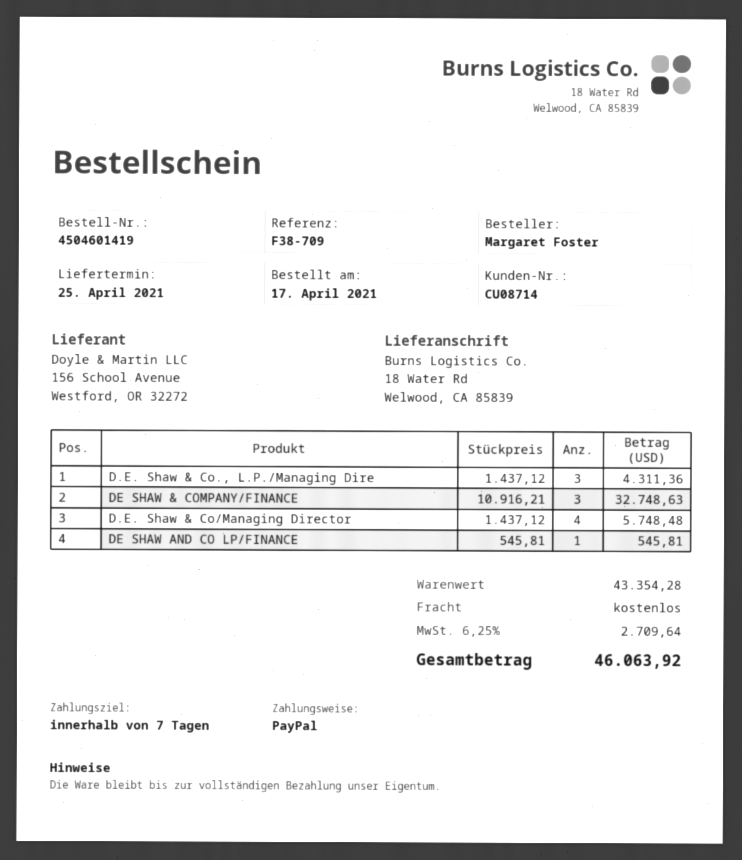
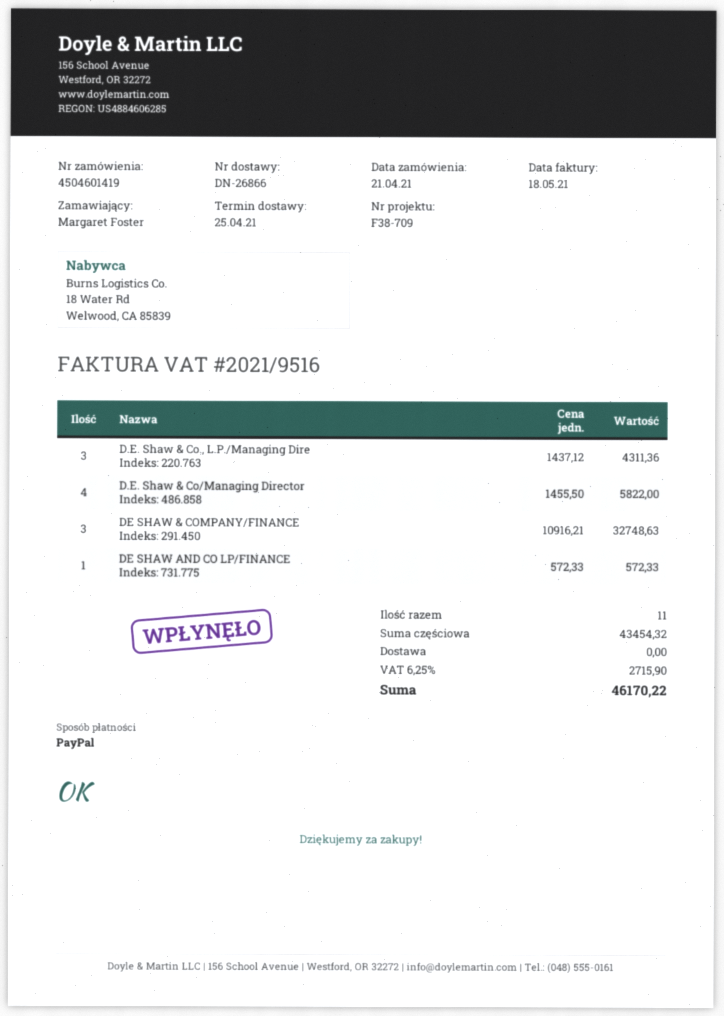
order date: 2021-04-17 -> 2021-04-21
D.E. Shaw & Co/Managing Director: 4 x 1437.12 = 5748.48 -> 4 x 1455.50 = 5822.00
DE SHAW AND CO LP/FINANCE: 1 x 545.81 = 545.81 -> 1 x 572.33 = 572.33
subtotal: 43354.28 -> 43454.32
tax: 6.25% = 2709.64 -> 6.25% = 2715.90
total: 46063.92 -> 46170.22

